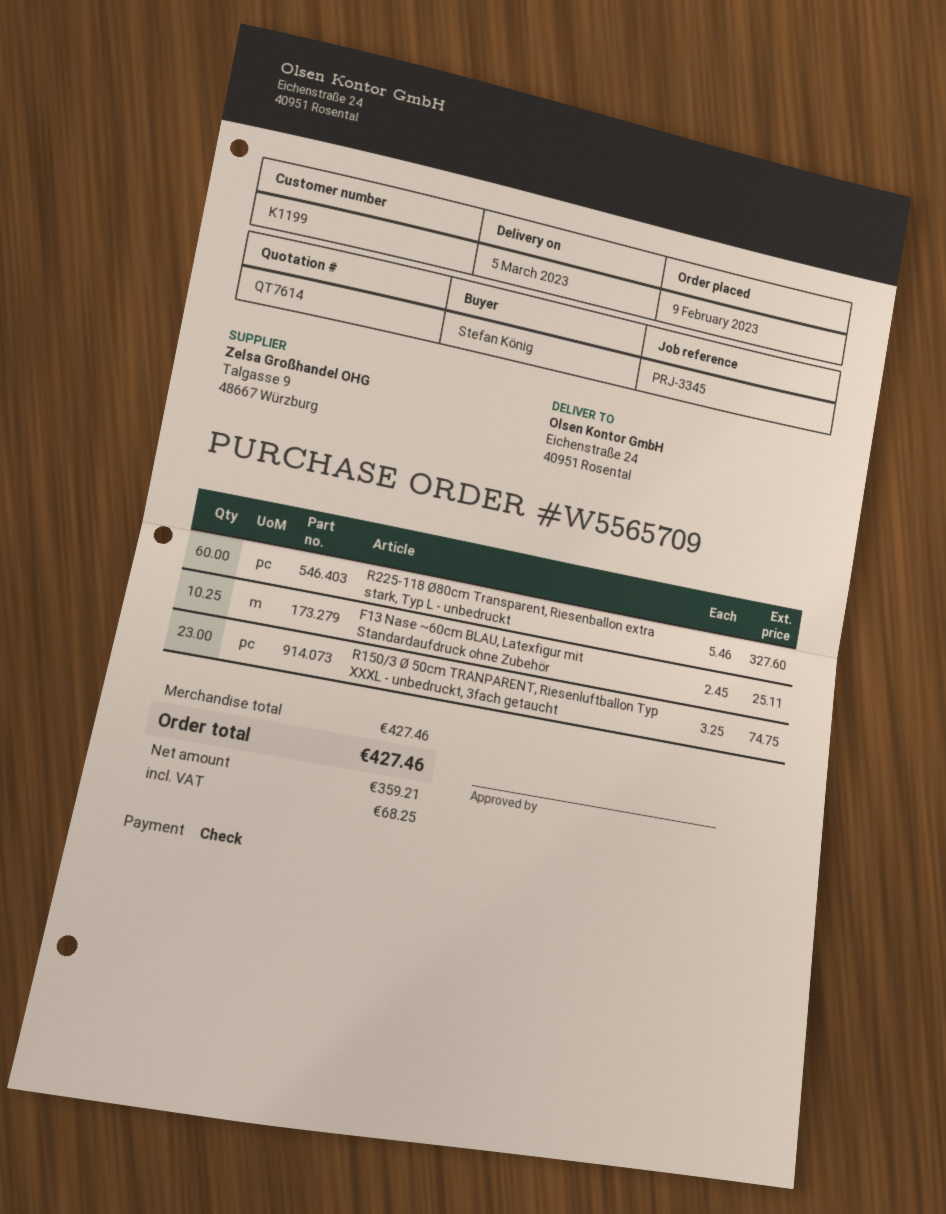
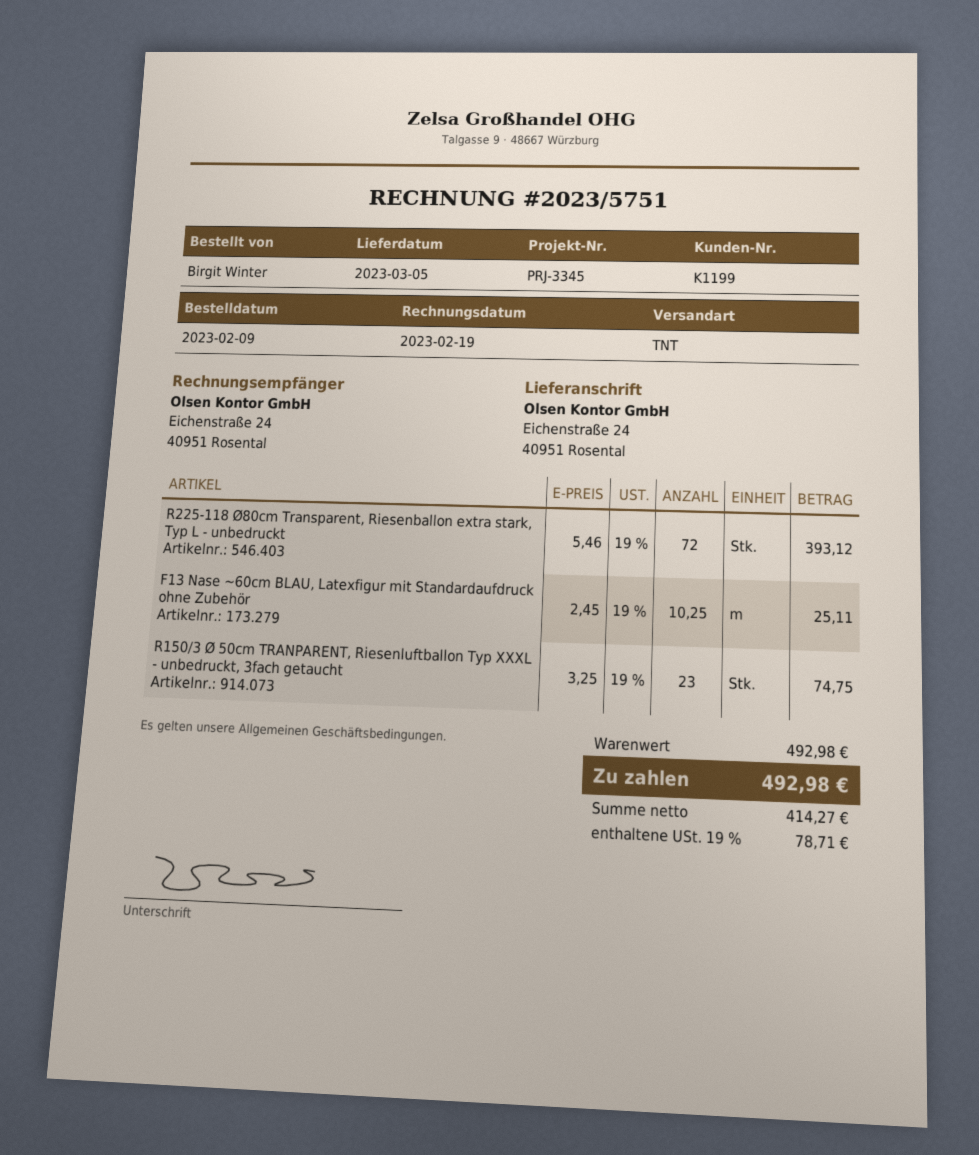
ordered by: Stefan König -> Birgit Winter
R225-118 Ø80cm Transparent, Riesenballon extra stark, Typ L - unbedruckt: 60 x 5.46 = 327.60 -> 72 x 5.46 = 393.12
subtotal: 427.46 -> 492.98
net: 359.21 -> 414.27
tax: 68.25 -> 78.71
total: 427.46 -> 492.98

